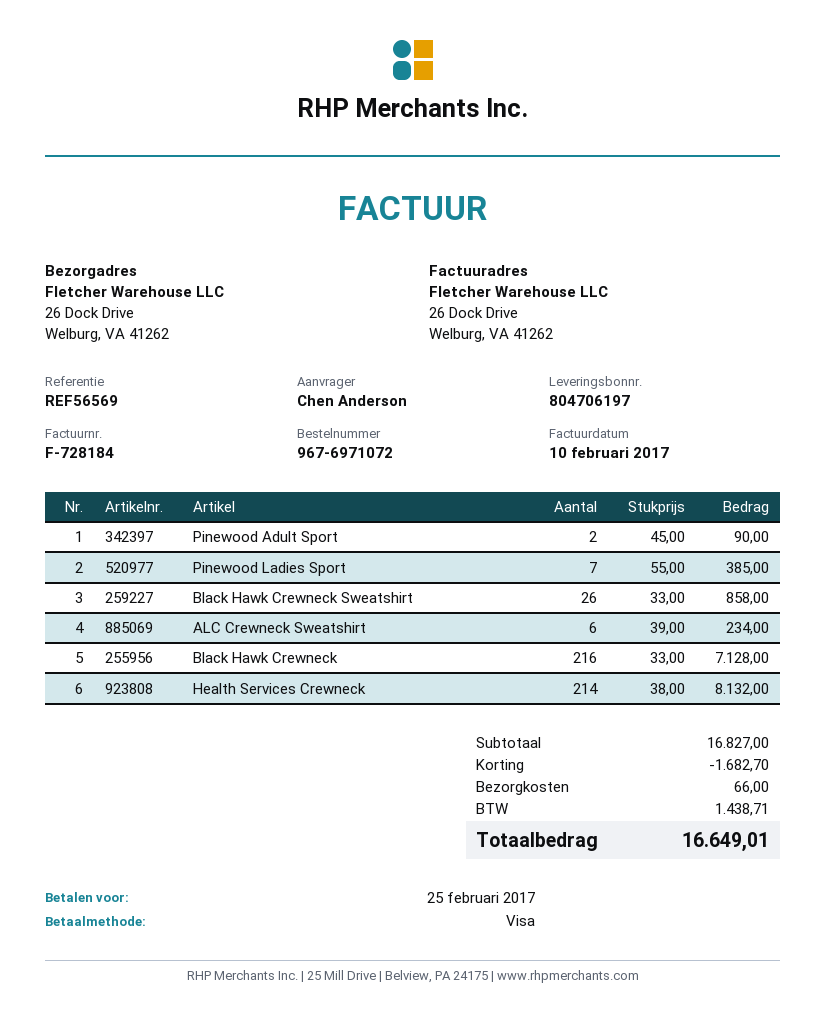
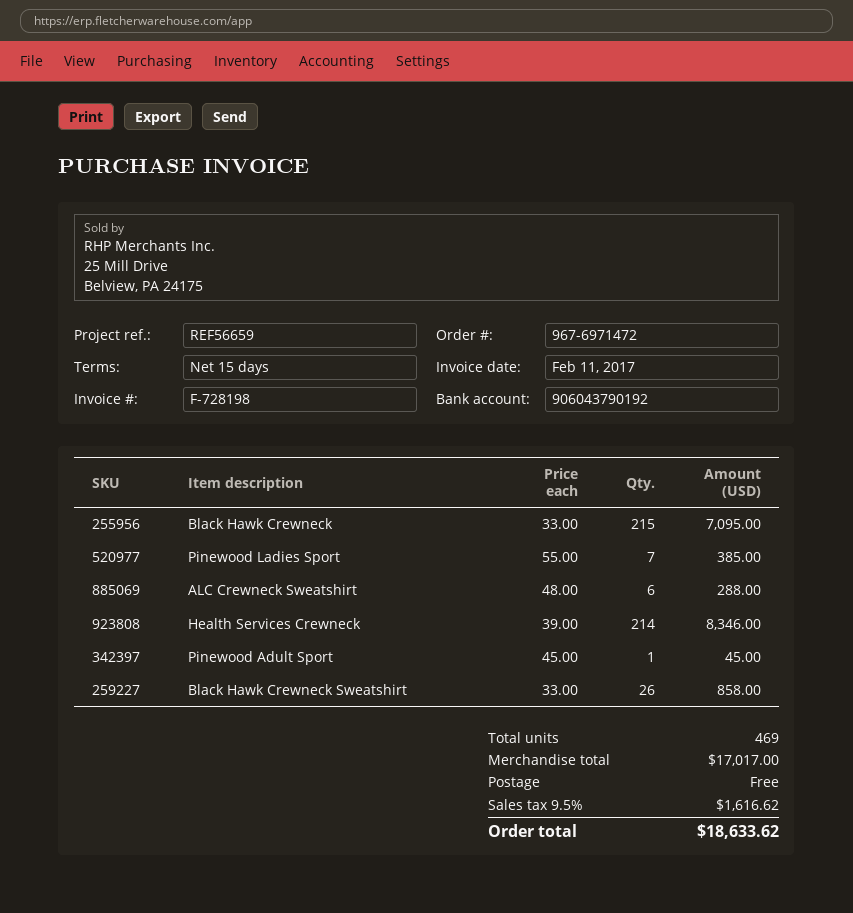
order number: 967-6971072 -> 967-6971472
invoice number: F-728184 -> F-728198
invoice date: 2017-02-10 -> 2017-02-11
reference: REF56569 -> REF56659
Pinewood Adult Sport: 2 x 45.00 = 90.00 -> 1 x 45.00 = 45.00
ALC Crewneck Sweatshirt: 6 x 39.00 = 234.00 -> 6 x 48.00 = 288.00
Black Hawk Crewneck: 216 x 33.00 = 7128.00 -> 215 x 33.00 = 7095.00
Health Services Crewneck: 214 x 38.00 = 8132.00 -> 214 x 39.00 = 8346.00
subtotal: 16827.00 -> 17017.00
discount: 1682.70 -> none
shipping: 66.00 -> 0.00
tax: 1438.71 -> 1616.62
total: 16649.01 -> 18633.62

